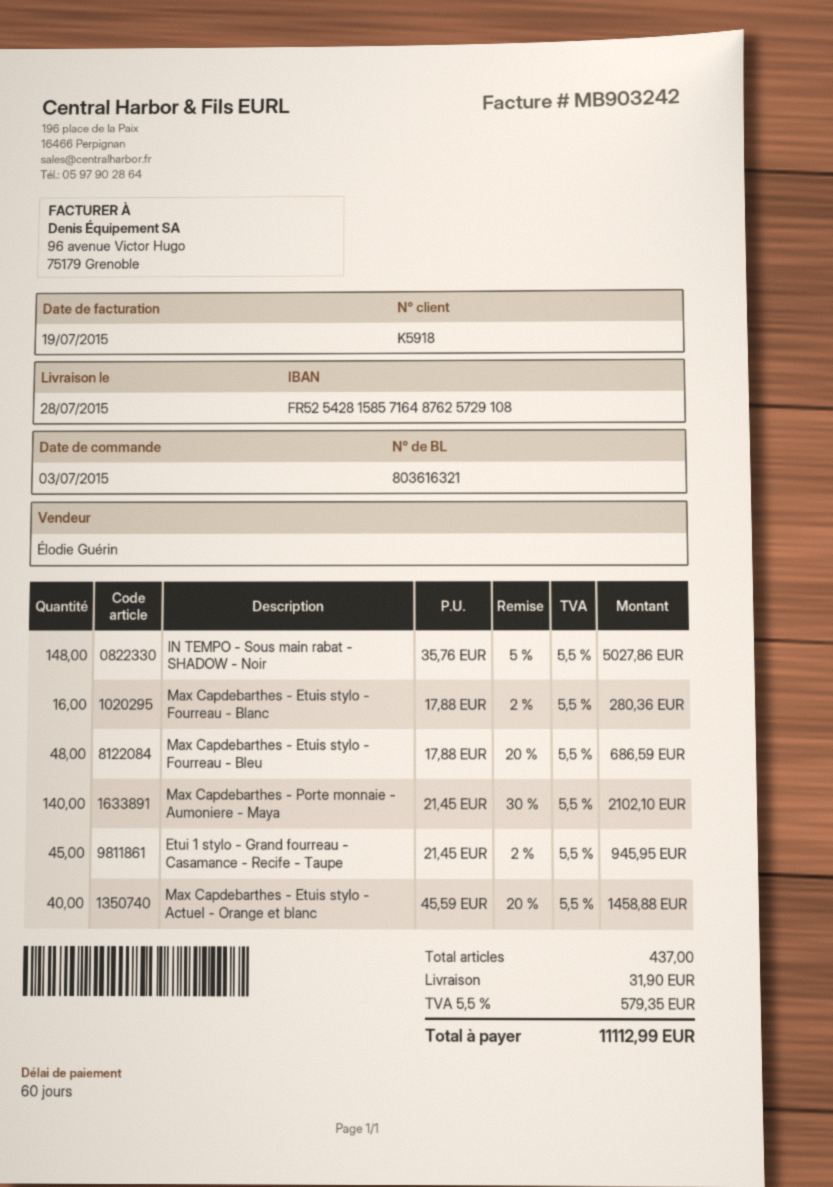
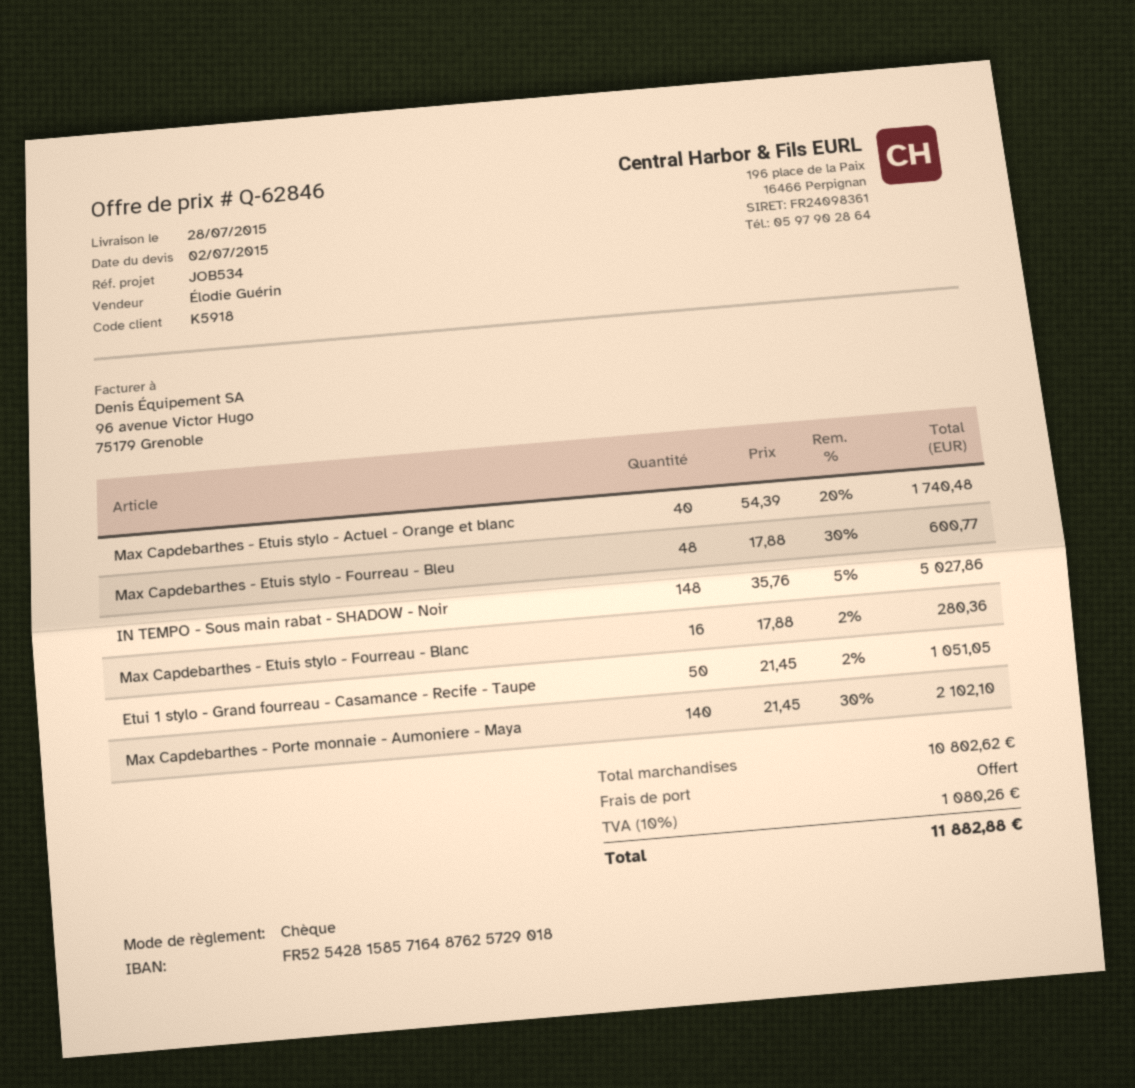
bank account: FR5254281585716487625729108 -> FR5254281585716487625729018
Max Capdebarthes - Etuis stylo - Fourreau - Bleu: 48 x 17.88 - 20% = 686.59 -> 48 x 17.88 - 30% = 600.77
Etui 1 stylo - Grand fourreau - Casamance - Recife - Taupe: 45 x 21.45 - 2% = 945.95 -> 50 x 21.45 - 2% = 1051.05
Max Capdebarthes - Etuis stylo - Actuel - Orange et blanc: 40 x 45.59 - 20% = 1458.88 -> 40 x 54.39 - 20% = 1740.48
shipping: 31.90 -> 0.00
tax: 5.5% = 579.35 -> 10% = 1080.26
total: 11112.99 -> 11882.88

